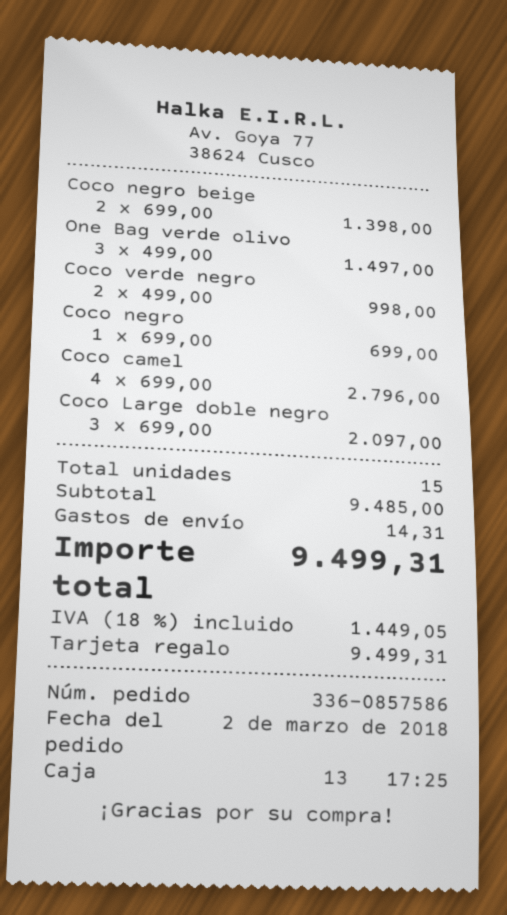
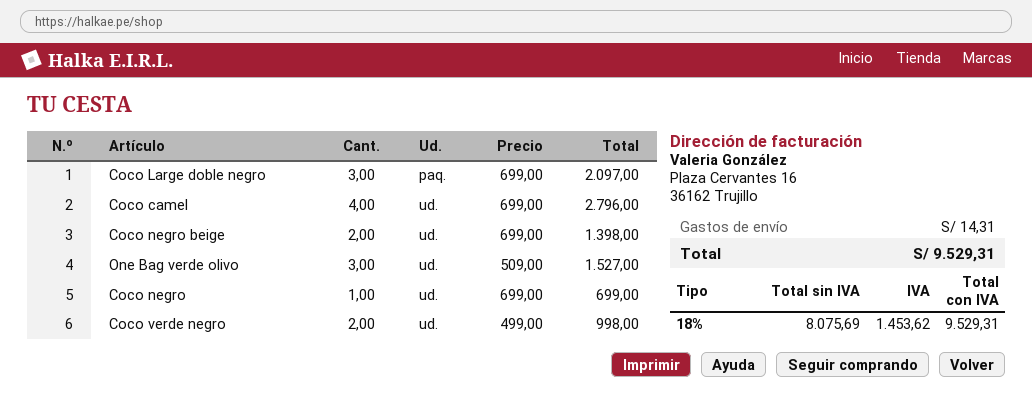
One Bag verde olivo: 3 x 499.00 = 1497.00 -> 3 x 509.00 = 1527.00
tax: 18% = 1449.05 -> 18% = 1453.62
total: 9499.31 -> 9529.31

